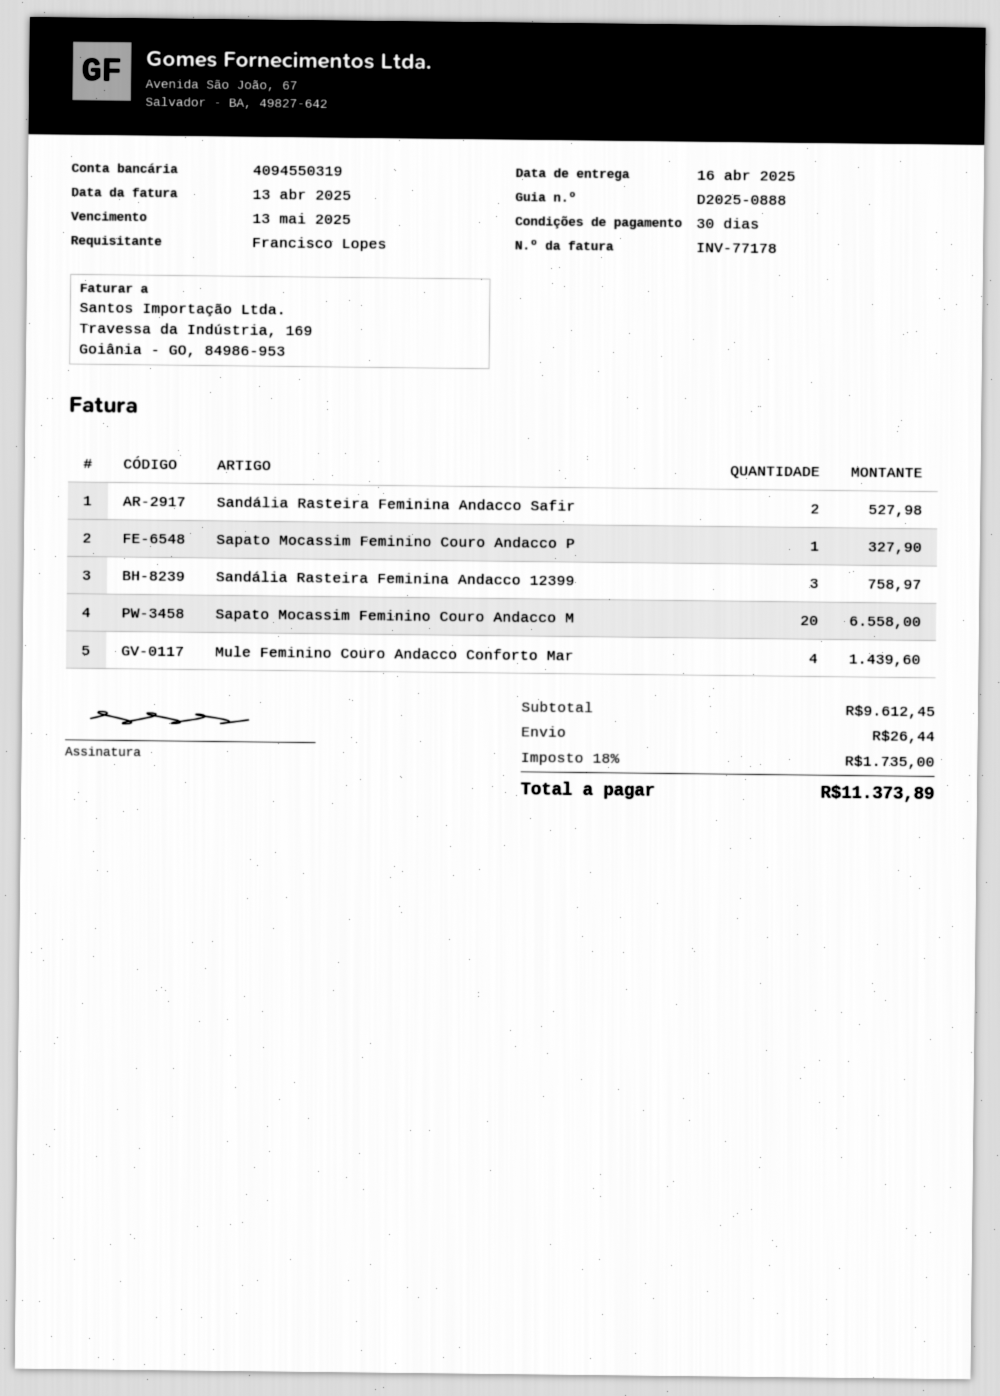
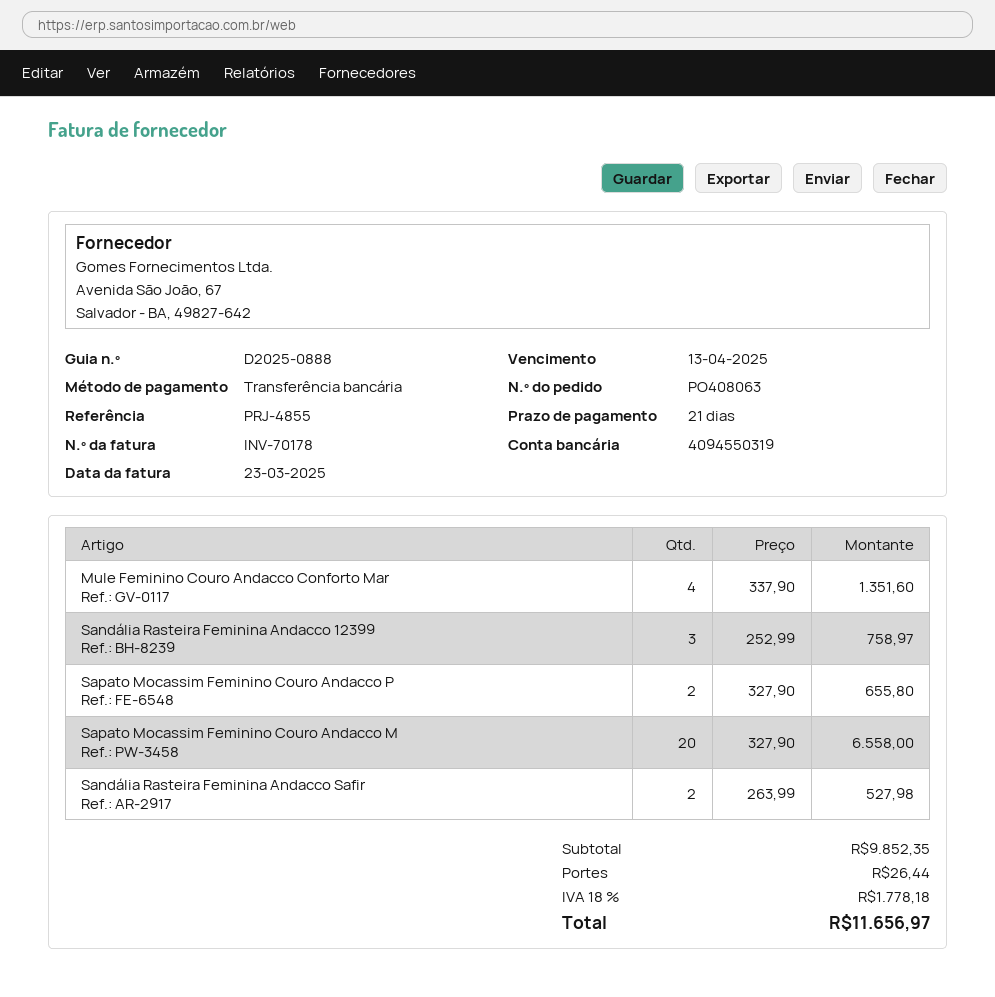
invoice number: INV-77178 -> INV-70178
invoice date: 2025-04-13 -> 2025-03-23
payment terms: 30 days -> 21 days
due date: 2025-05-13 -> 2025-04-13
Sapato Mocassim Feminino Couro Andacco P: 1 for 327.90 -> 2 for 655.80
Mule Feminino Couro Andacco Conforto Mar: 4 for 1439.60 -> 4 for 1351.60
subtotal: 9612.45 -> 9852.35
tax: 18% = 1735.00 -> 18% = 1778.18
total: 11373.89 -> 11656.97

